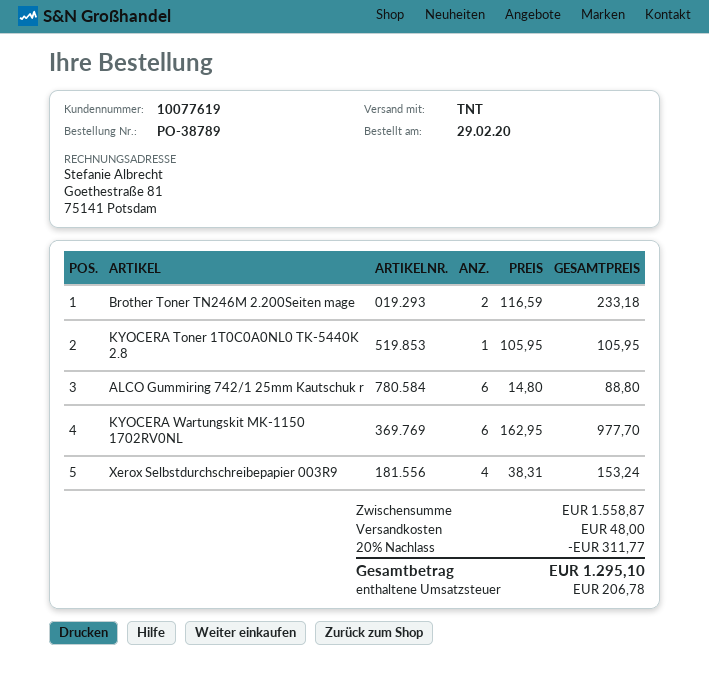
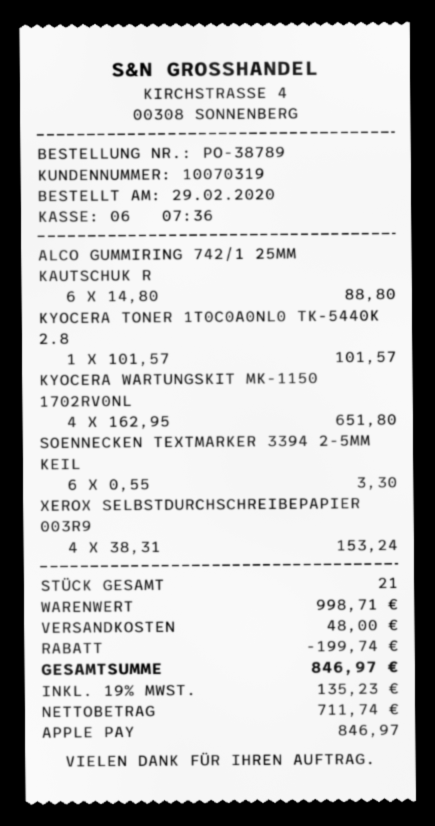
customer number: 10077619 -> 10070319
Brother Toner TN246M 2.200Seiten mage: 2 x 116.59 = 233.18 -> none
KYOCERA Toner 1T0C0A0NL0 TK-5440K 2.8: 1 x 105.95 = 105.95 -> 1 x 101.57 = 101.57
KYOCERA Wartungskit MK-1150 1702RV0NL: 6 x 162.95 = 977.70 -> 4 x 162.95 = 651.80
SOENNECKEN TEXTMARKER 3394 2-5MM KEIL: none -> 6 x 0.55 = 3.30
subtotal: 1558.87 -> 998.71
discount: 311.77 -> 199.74
tax: 206.78 -> 135.23
total: 1295.10 -> 846.97

